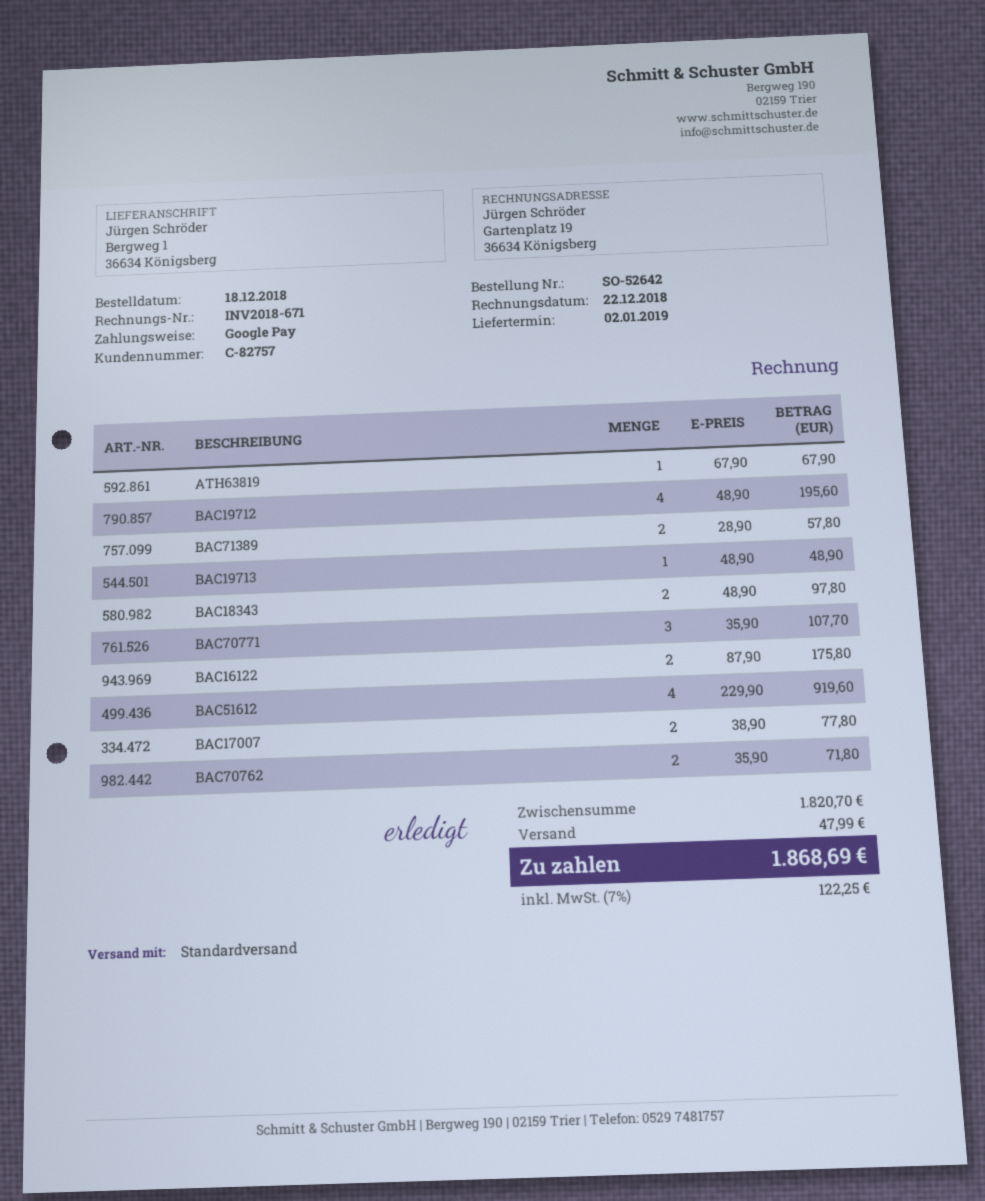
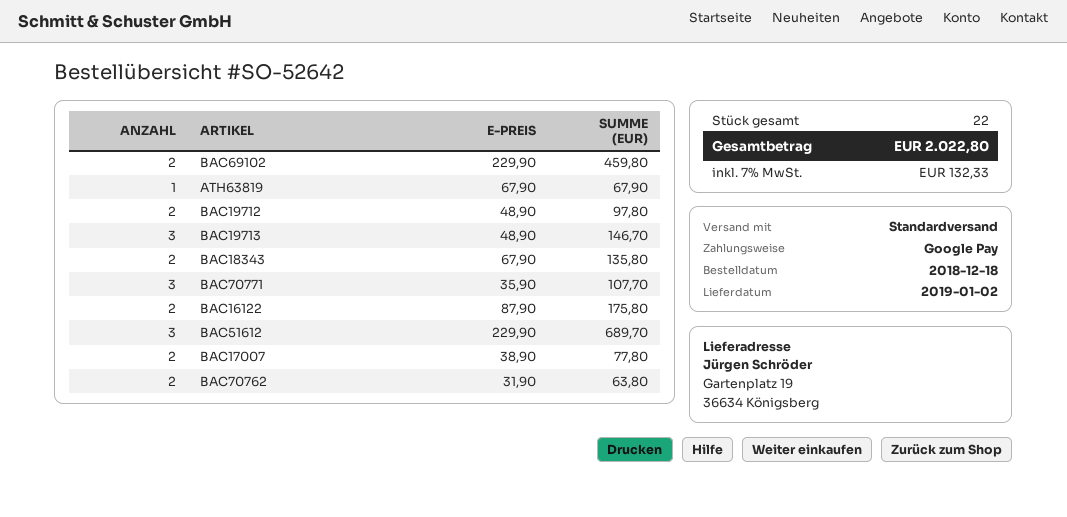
ship to: Bergweg 1, 36634 Königsberg -> Gartenplatz 19, 36634 Königsberg
BAC19712: 4 x 48.90 = 195.60 -> 2 x 48.90 = 97.80
BAC71389: 2 x 28.90 = 57.80 -> none
BAC19713: 1 x 48.90 = 48.90 -> 3 x 48.90 = 146.70
BAC18343: 2 x 48.90 = 97.80 -> 2 x 67.90 = 135.80
BAC51612: 4 x 229.90 = 919.60 -> 3 x 229.90 = 689.70
BAC70762: 2 x 35.90 = 71.80 -> 2 x 31.90 = 63.80
BAC69102: none -> 2 x 229.90 = 459.80
shipping: 47.99 -> none
tax: 7% = 122.25 -> 7% = 132.33
total: 1868.69 -> 2022.80

